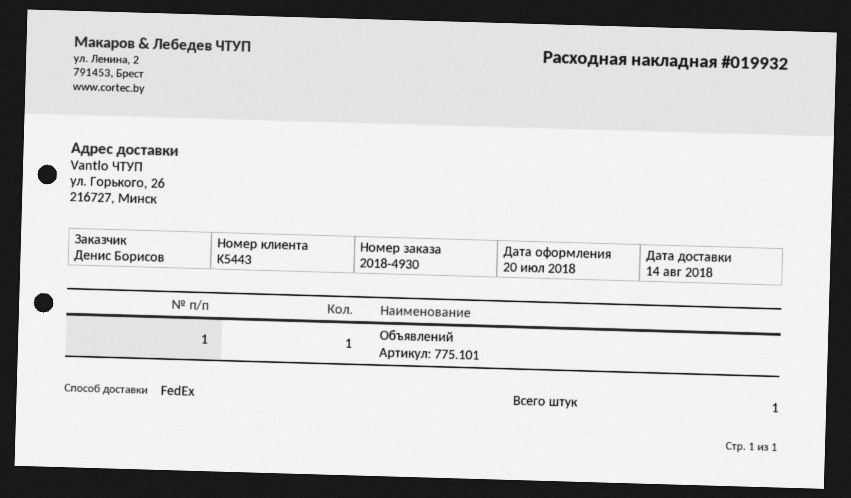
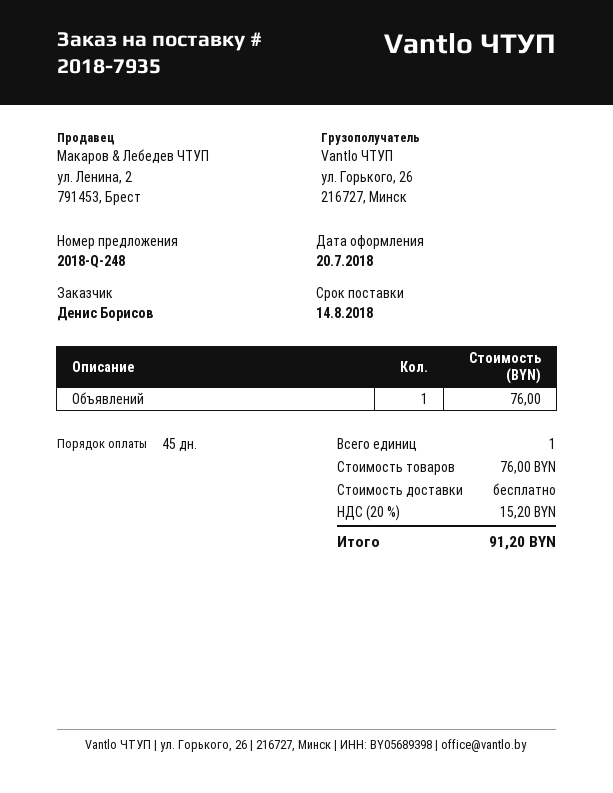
order number: 2018-4930 -> 2018-7935

